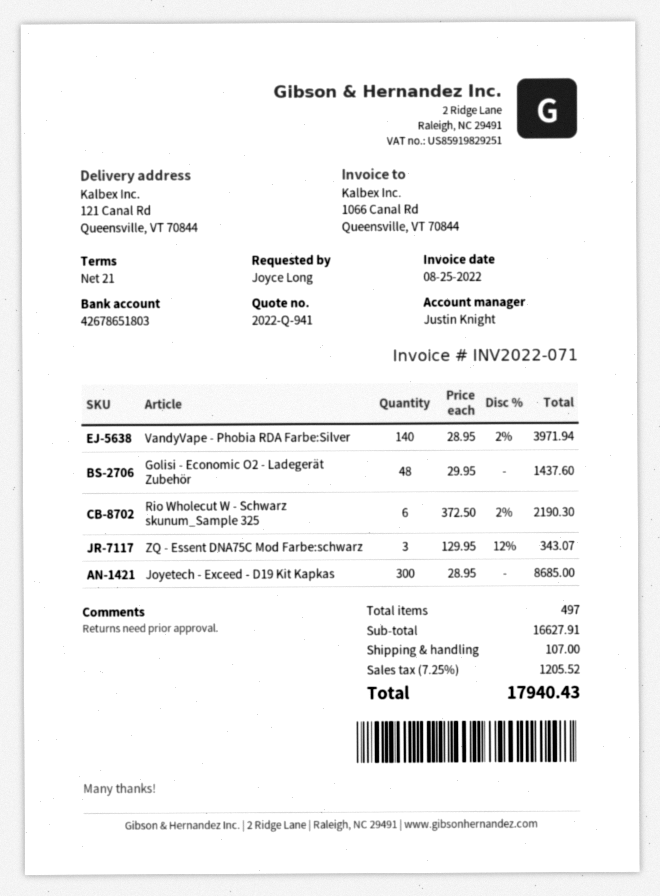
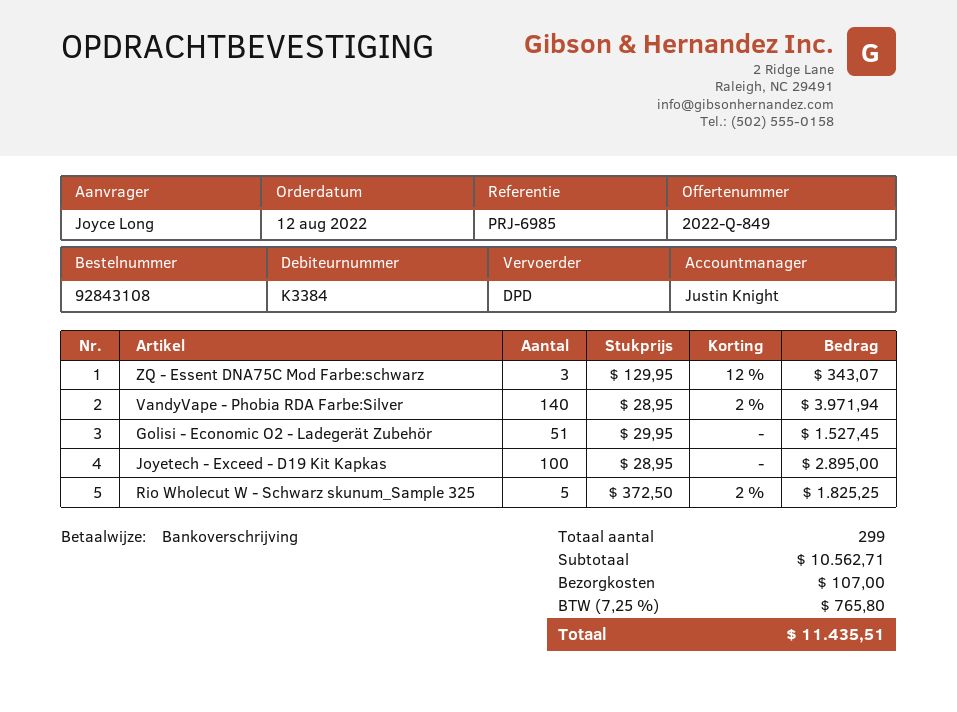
quote number: 2022-Q-941 -> 2022-Q-849
Golisi - Economic O2 - Ladegerät Zubehör: 48 x 29.95 = 1437.60 -> 51 x 29.95 = 1527.45
Rio Wholecut W - Schwarz skunum_Sample 325: 6 x 372.50 - 2% = 2190.30 -> 5 x 372.50 - 2% = 1825.25
Joyetech - Exceed - D19 Kit Kapkas: 300 x 28.95 = 8685.00 -> 100 x 28.95 = 2895.00
total quantity: 497 -> 299
subtotal: 16627.91 -> 10562.71
tax: 7.25% = 1205.52 -> 7.25% = 765.80
total: 17940.43 -> 11435.51

